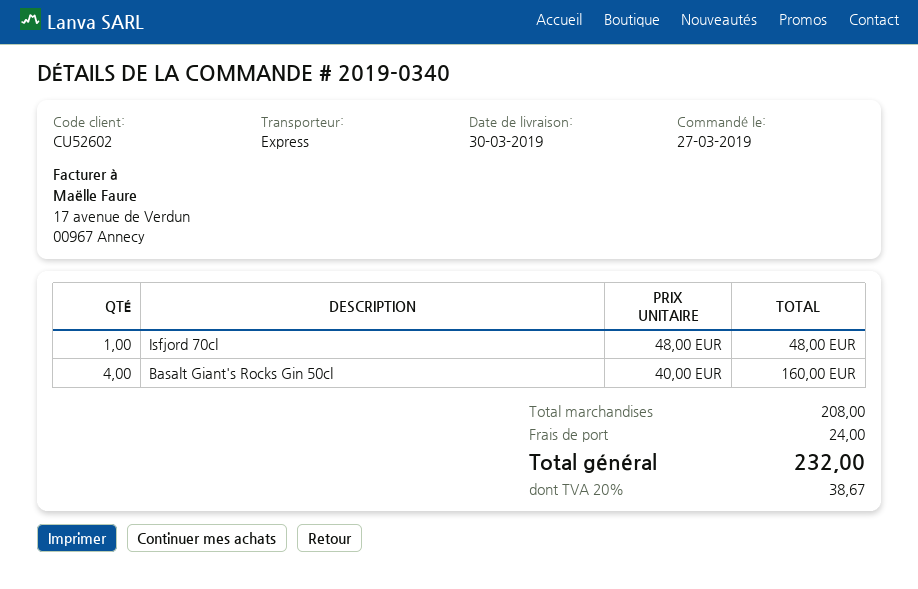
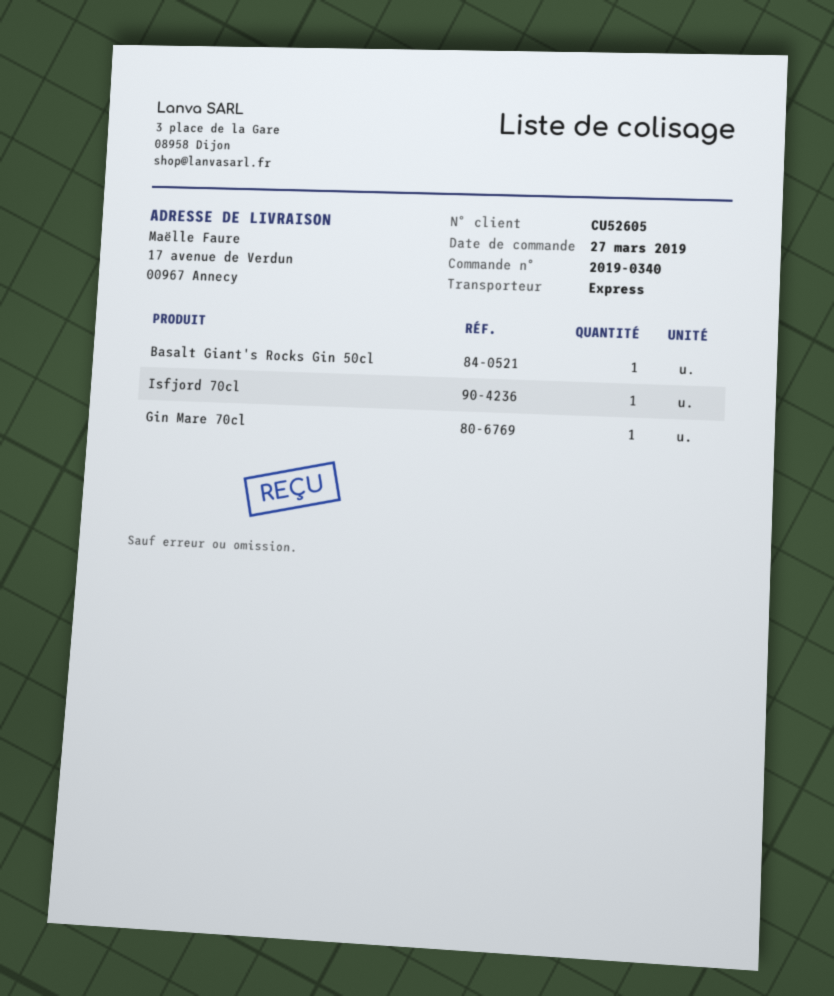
customer number: CU52602 -> CU52605
Basalt Giant's Rocks Gin 50cl: 4 -> 1
Gin Mare 70cl: none -> 1

